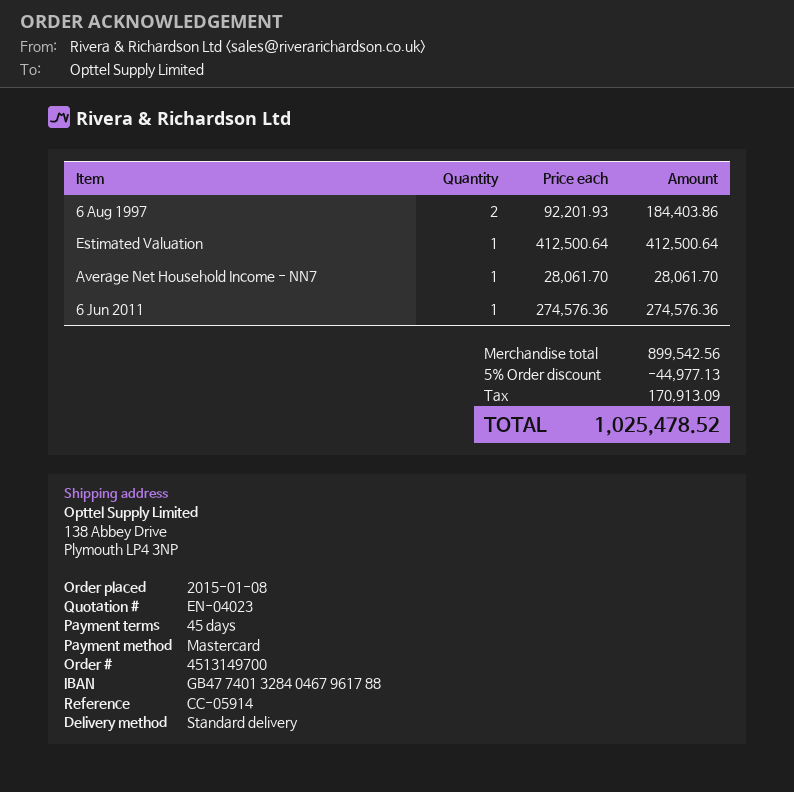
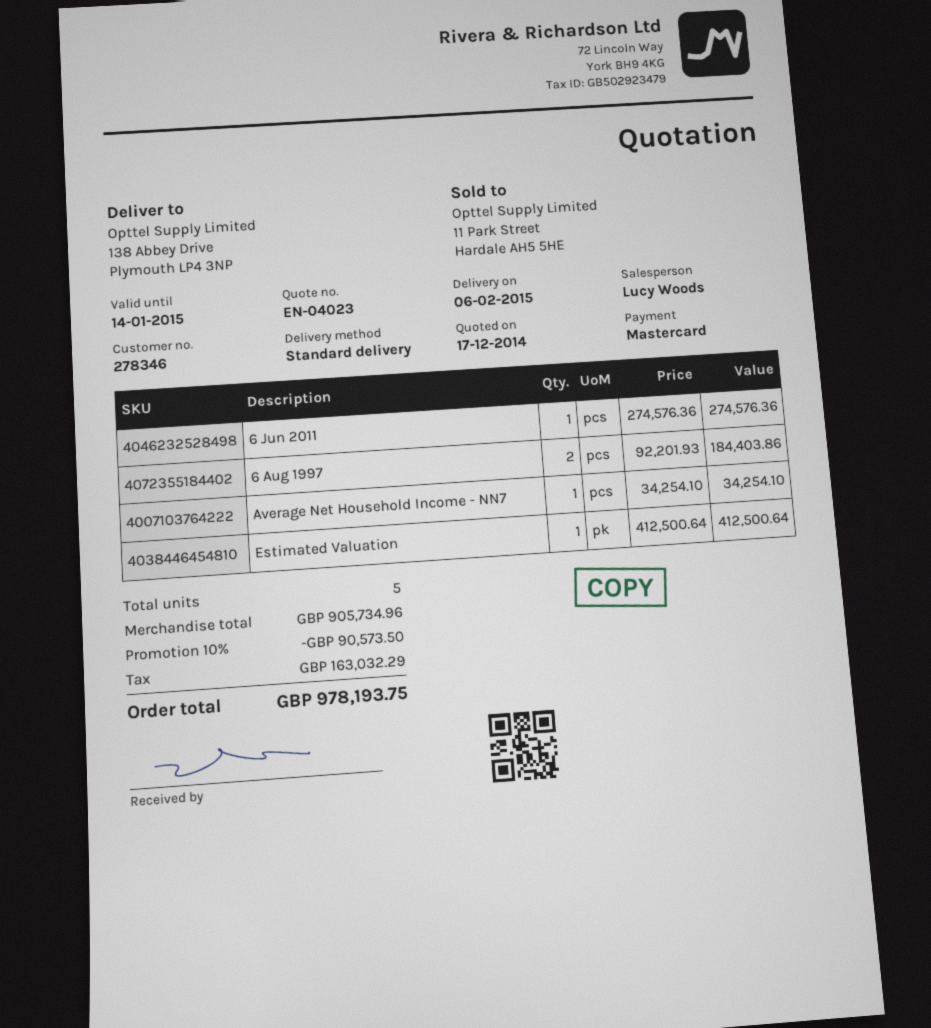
Average Net Household Income - NN7: 1 x 28061.70 = 28061.70 -> 1 x 34254.10 = 34254.10
subtotal: 899542.56 -> 905734.96
discount: 5% = 44977.13 -> 10% = 90573.50
tax: 170913.09 -> 163032.29
total: 1025478.52 -> 978193.75

